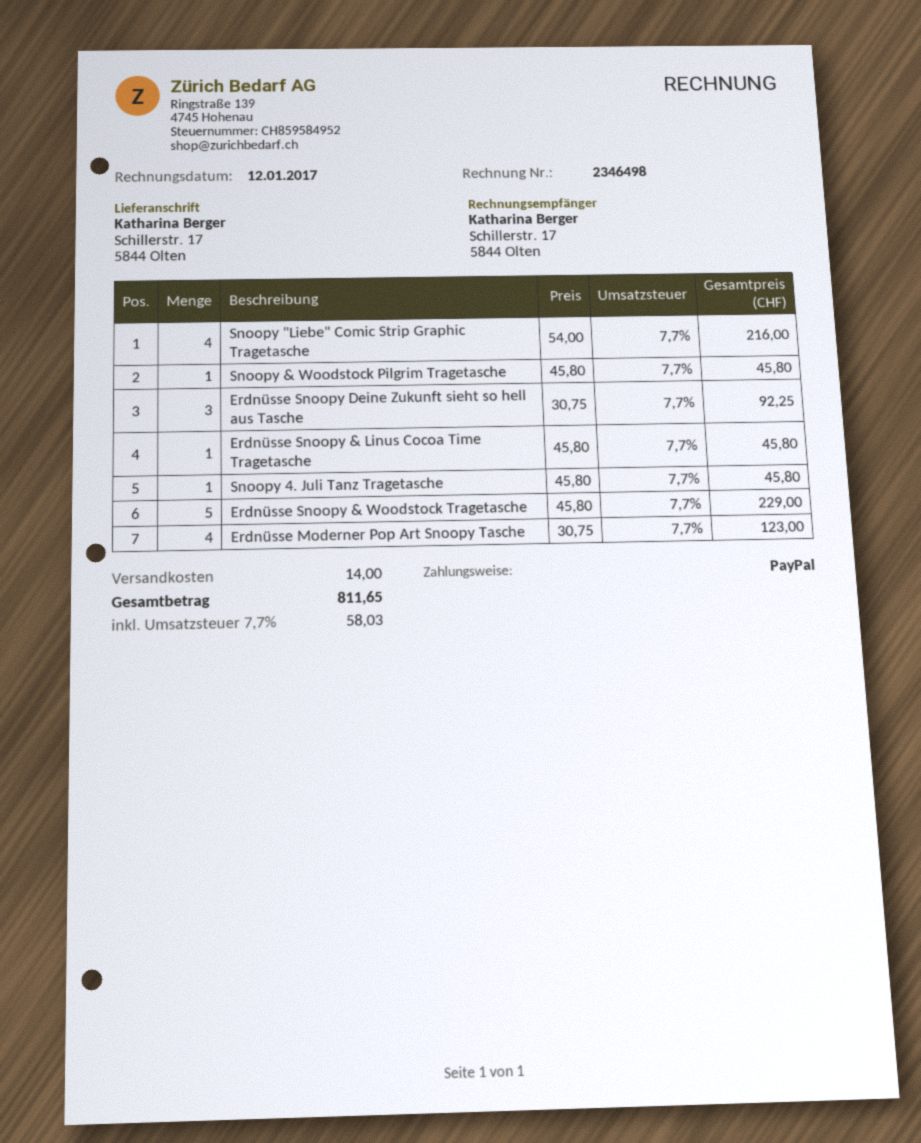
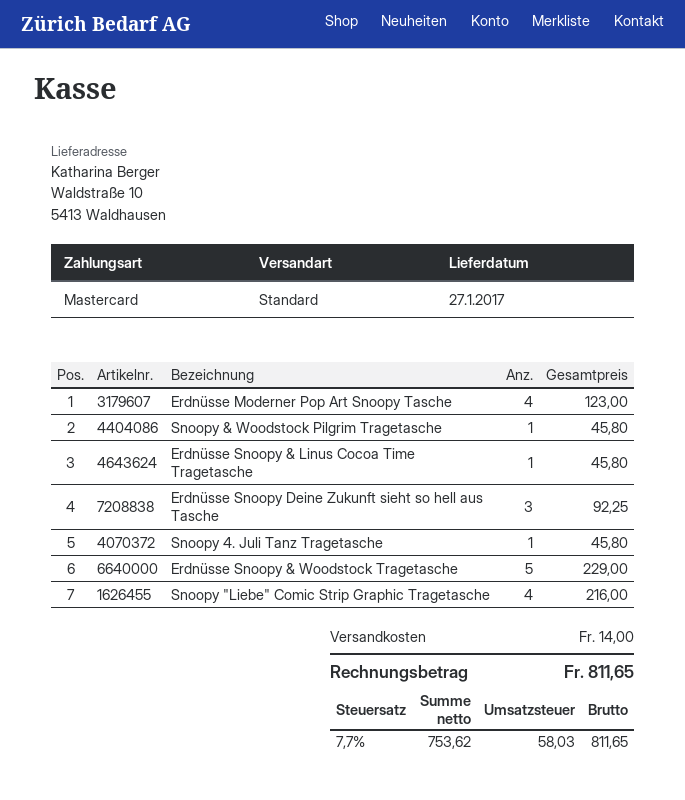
payment method: PayPal -> Mastercard
ship to: Schillerstr. 17, 5844 Olten -> Waldstraße 10, 5413 Waldhausen

